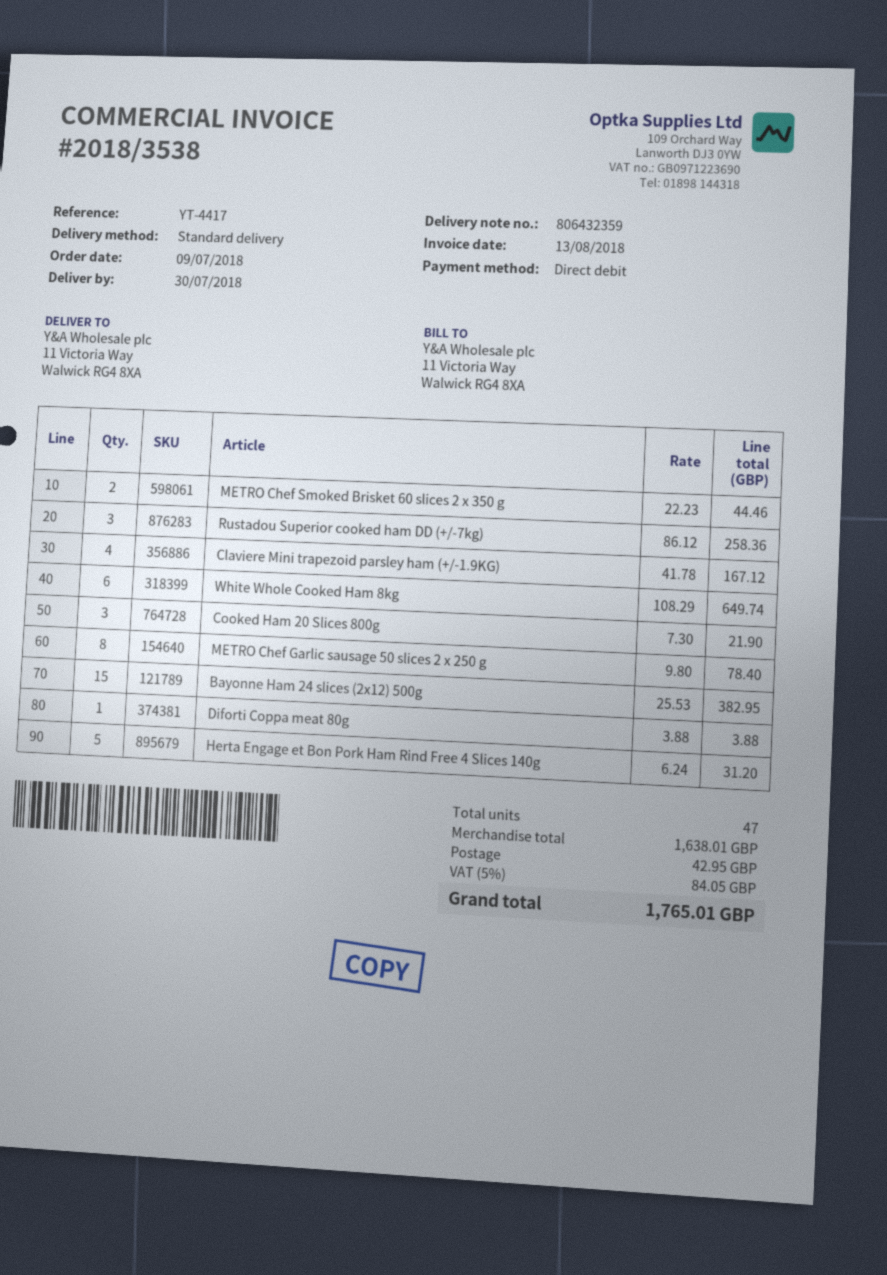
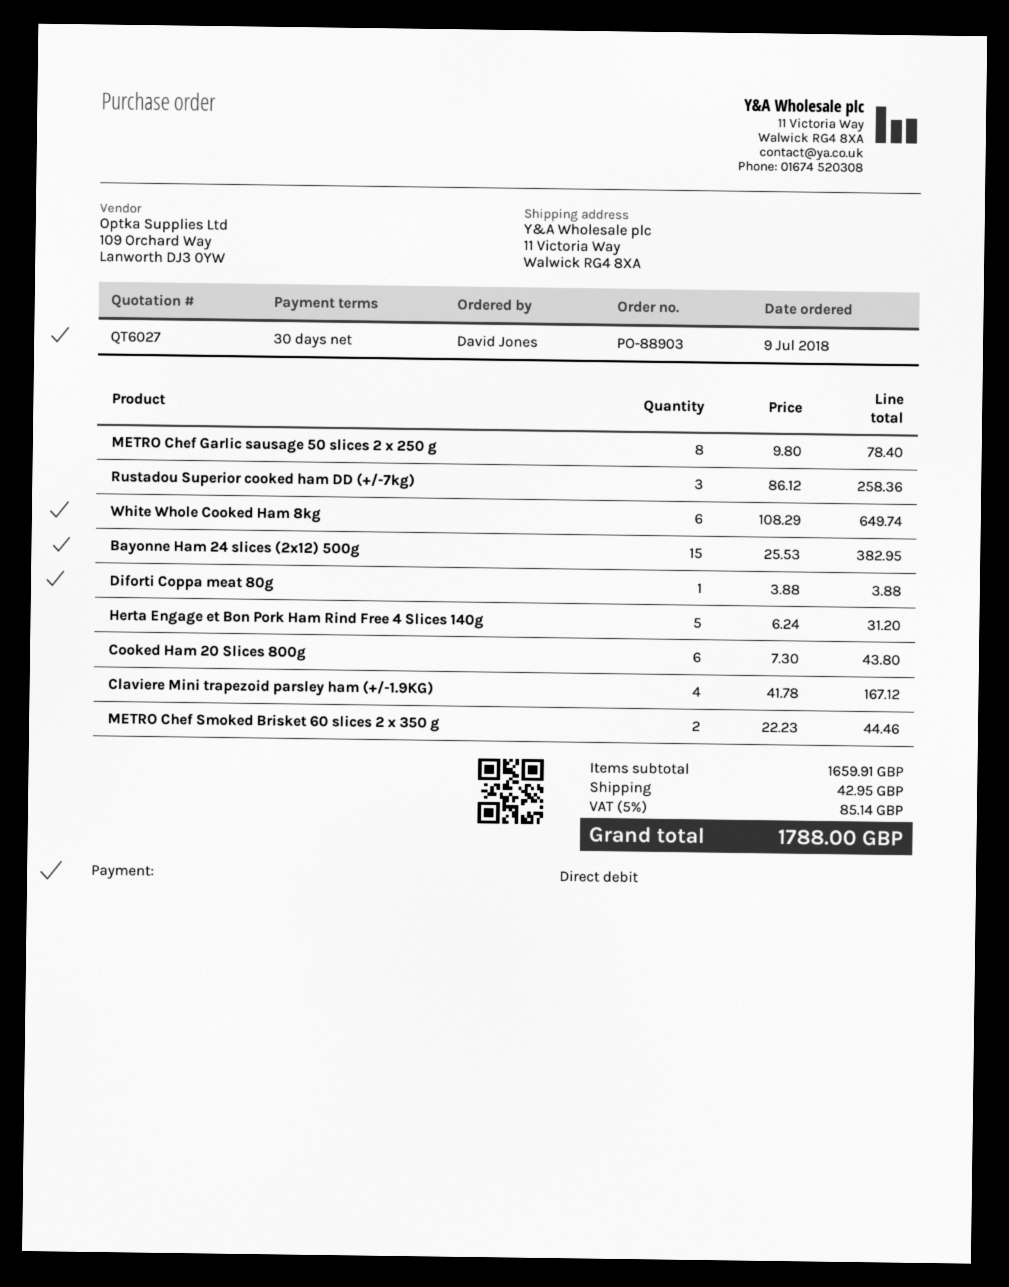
Cooked Ham 20 Slices 800g: 3 x 7.30 = 21.90 -> 6 x 7.30 = 43.80
subtotal: 1638.01 -> 1659.91
tax: 5% = 84.05 -> 5% = 85.14
total: 1765.01 -> 1788.00

